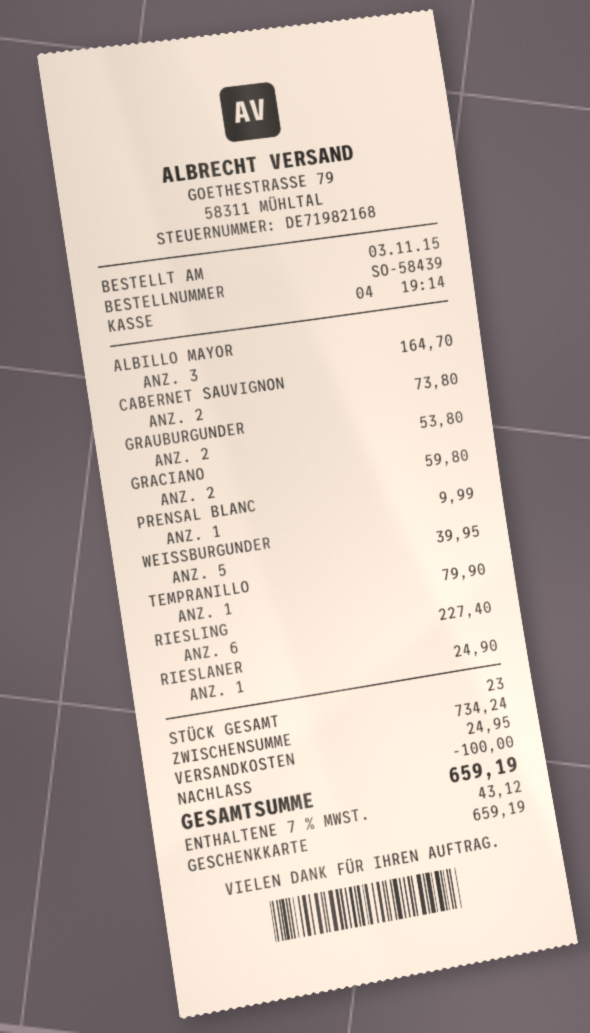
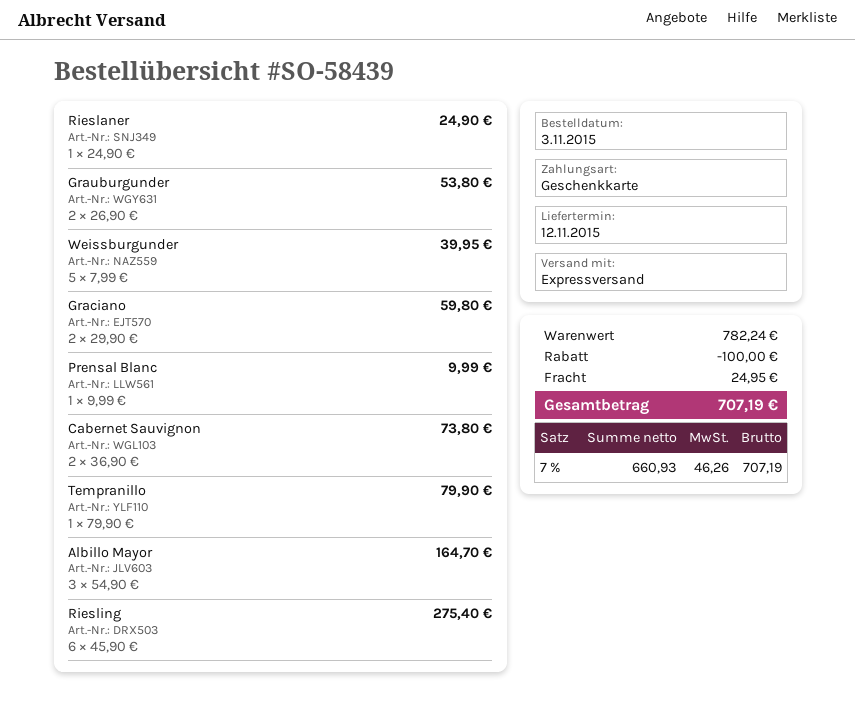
RIESLING: 6 for 227.40 -> 6 for 275.40
subtotal: 734.24 -> 782.24
tax: 7% = 43.12 -> 7% = 46.26
total: 659.19 -> 707.19

